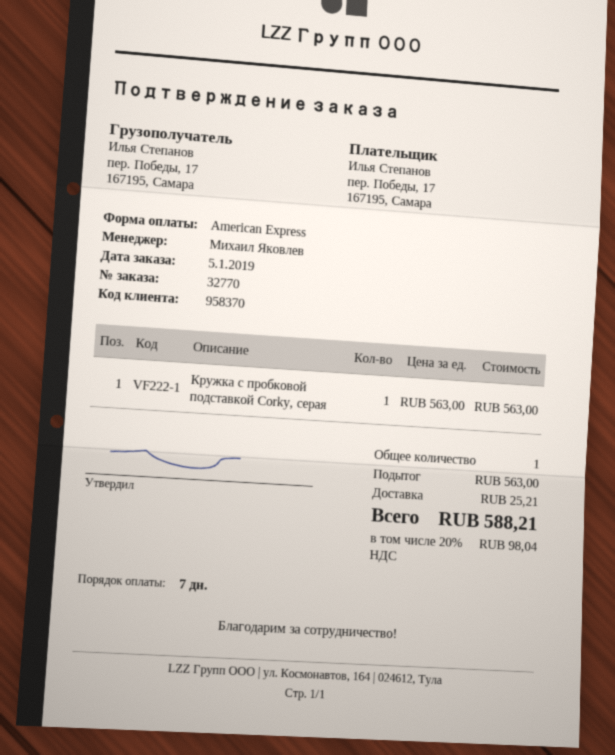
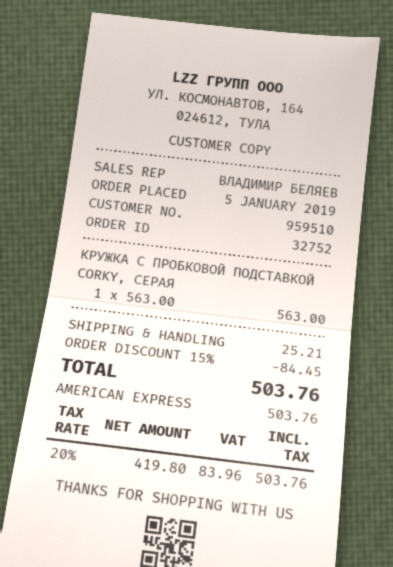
order number: 32770 -> 32752
customer number: 958370 -> 959510
sales rep: Михаил Яковлев -> ВЛАДИМИР БЕЛЯЕВ
discount: none -> 15% = 84.45
tax: 20% = 98.04 -> 20% = 83.96
total: 588.21 -> 503.76

